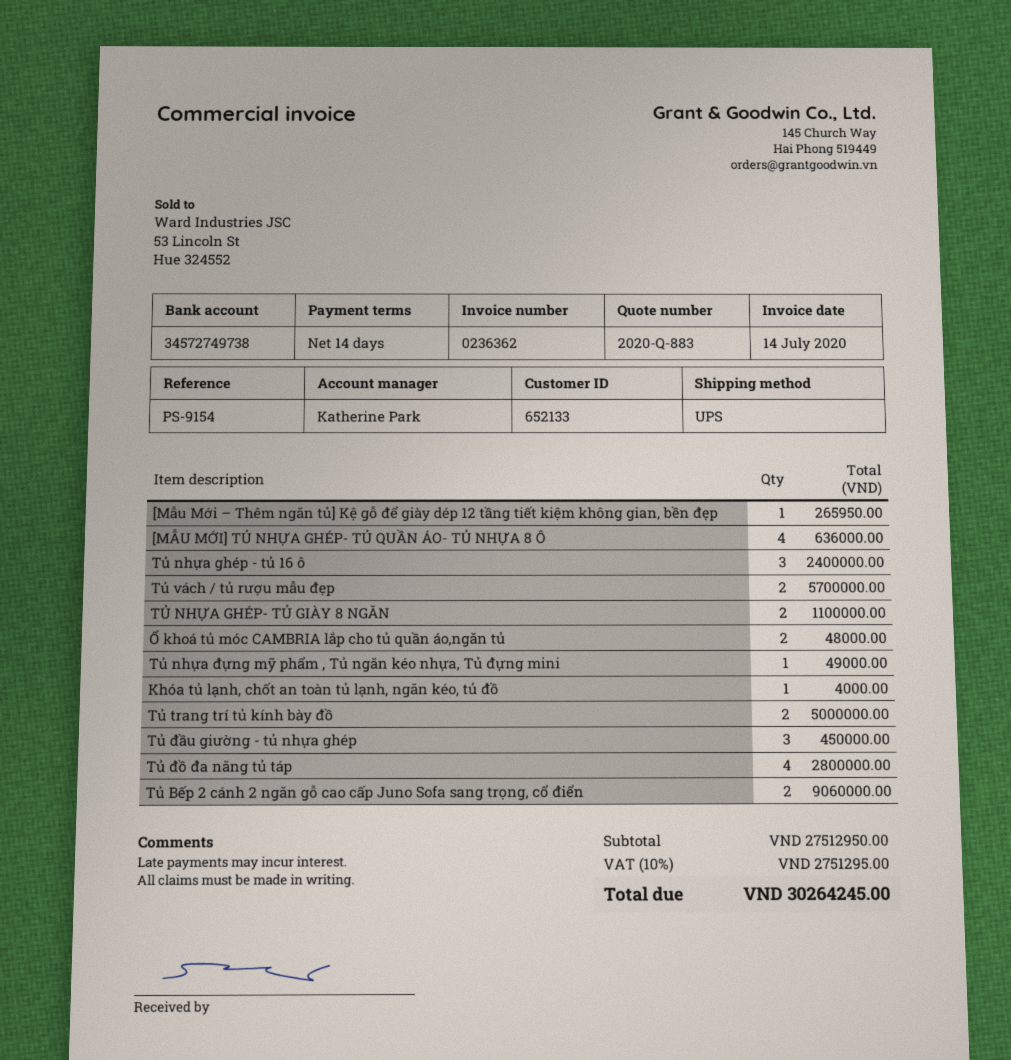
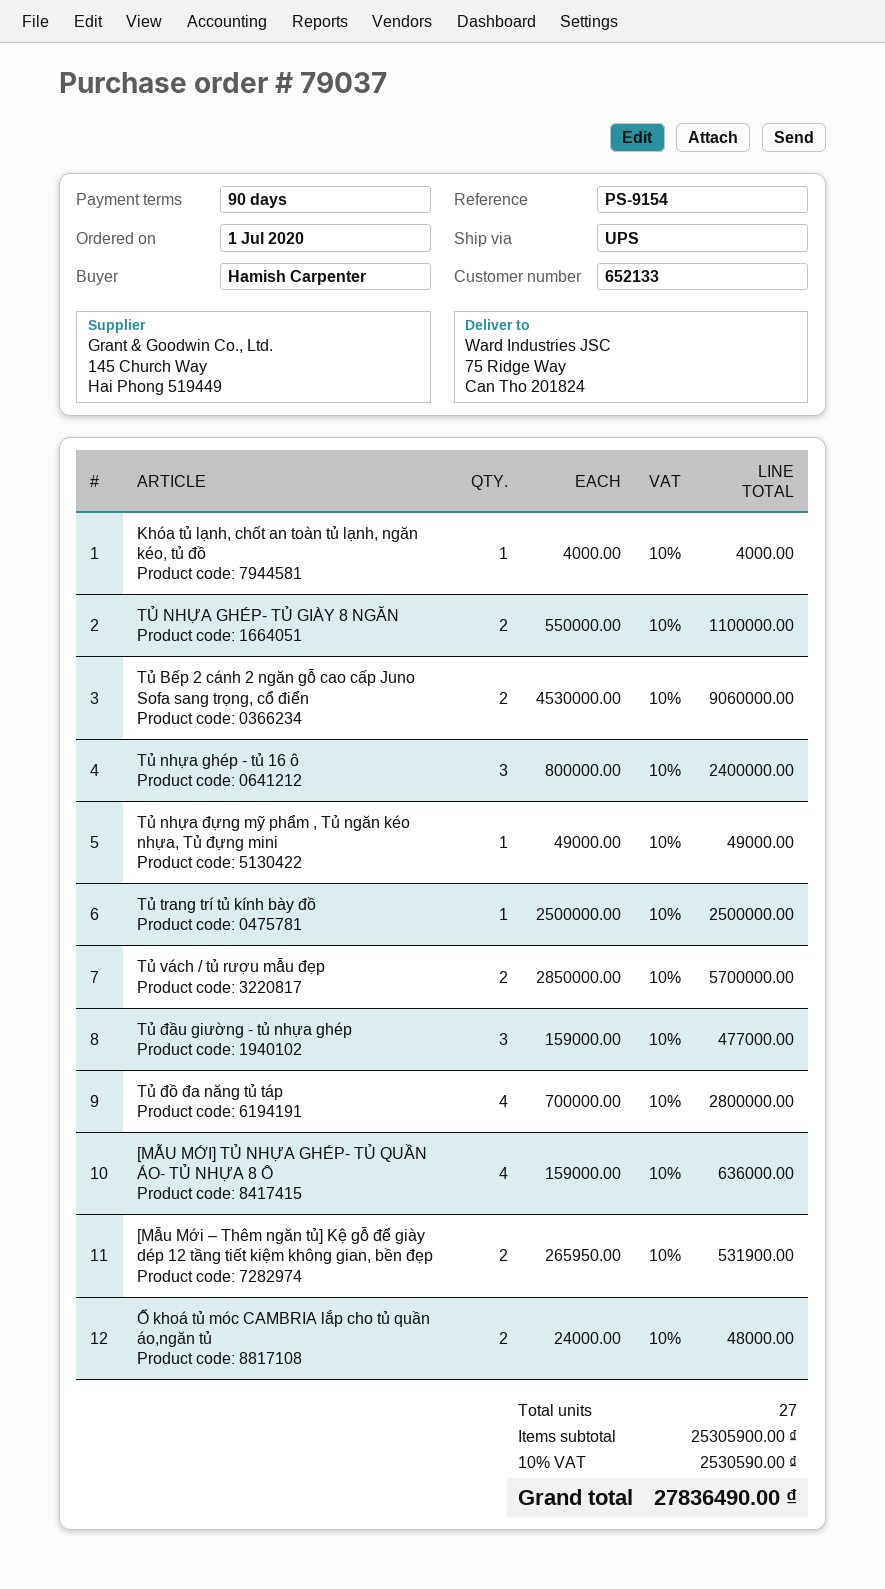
payment terms: 14 days -> 90 days
[Mẫu Mới – Thêm ngăn tủ] Kệ gỗ để giày dép 12 tầng tiết kiệm không gian, bền đẹp: 1 for 265950.00 -> 2 for 531900.00
Tủ trang trí tủ kính bày đồ: 2 for 5000000.00 -> 1 for 2500000.00
Tủ đầu giường - tủ nhựa ghép: 3 for 450000.00 -> 3 for 477000.00
subtotal: 27512950.00 -> 25305900.00
tax: 10% = 2751295.00 -> 10% = 2530590.00
total: 30264245.00 -> 27836490.00

